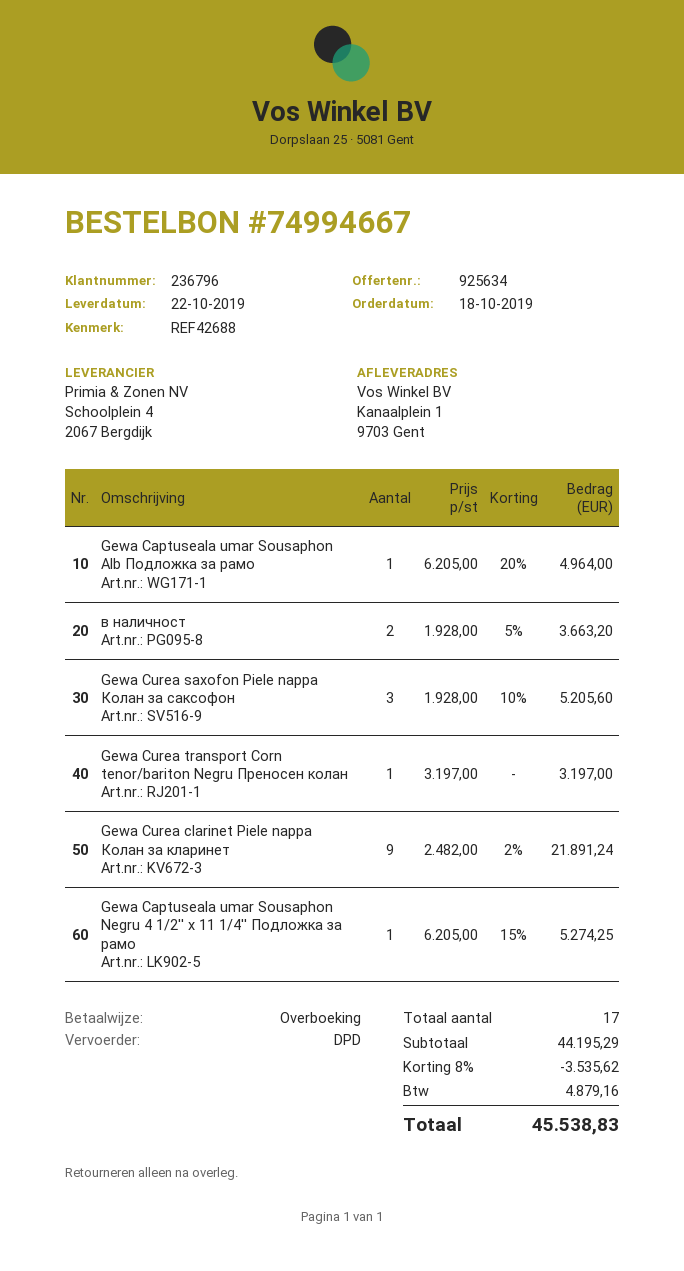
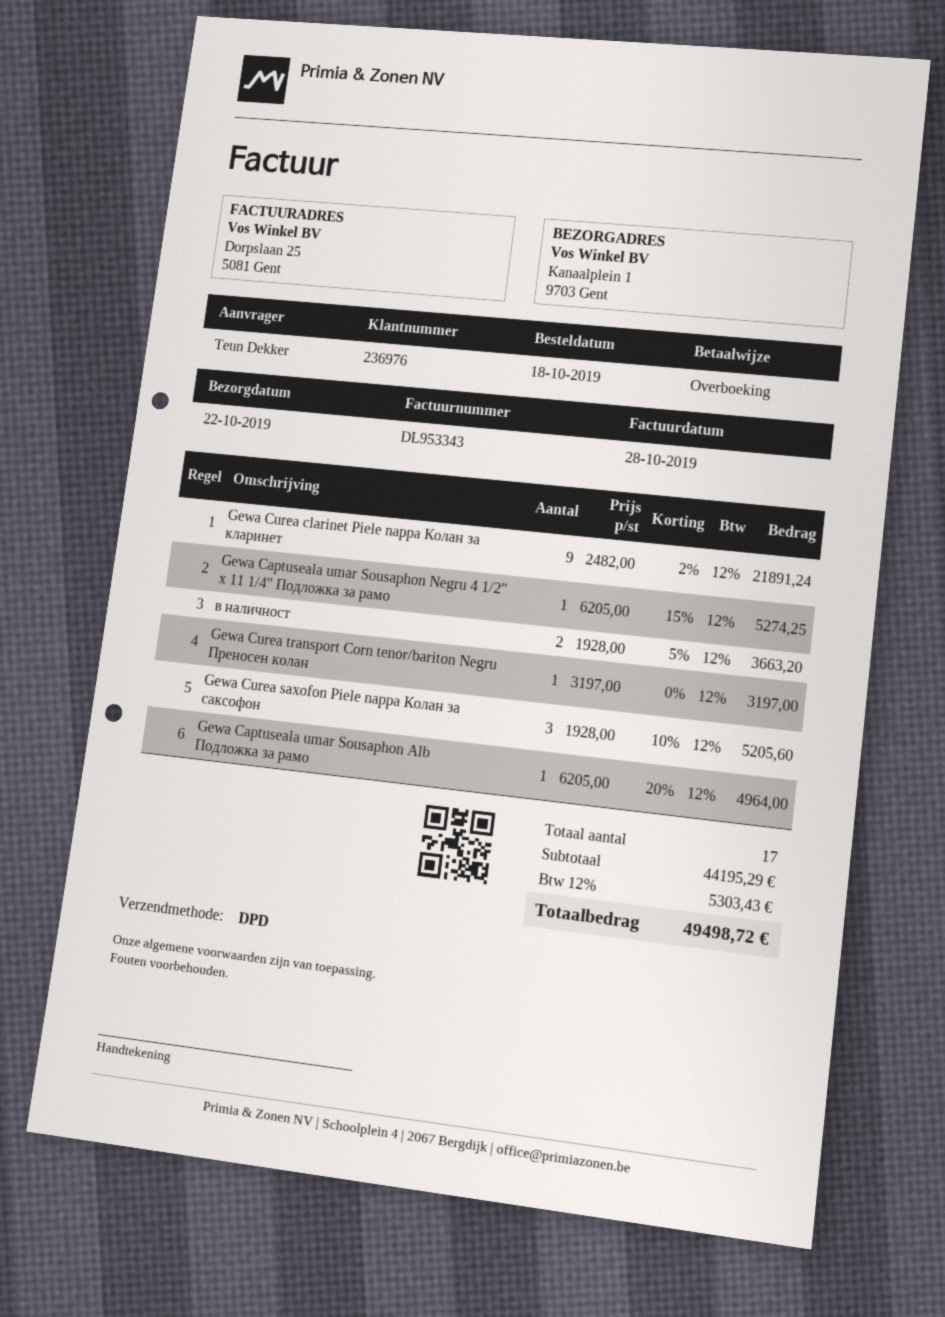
customer number: 236796 -> 236976
discount: 8% = 3535.62 -> none
tax: 4879.16 -> 5303.43
total: 45538.83 -> 49498.72

